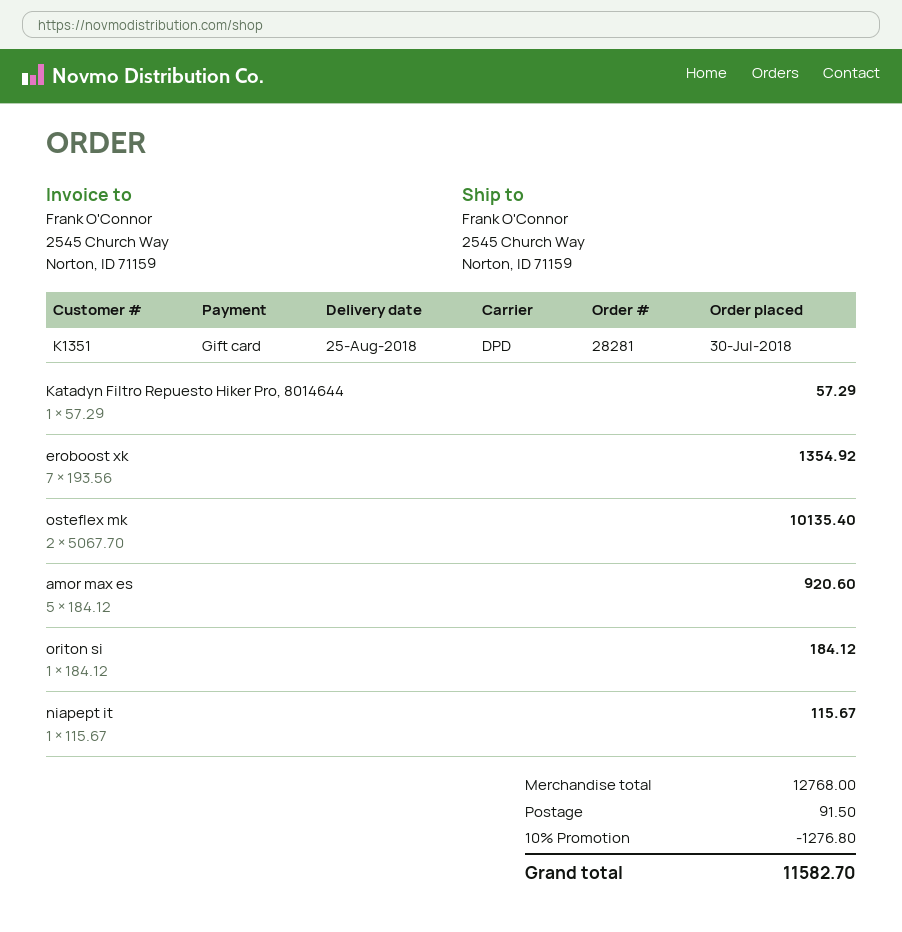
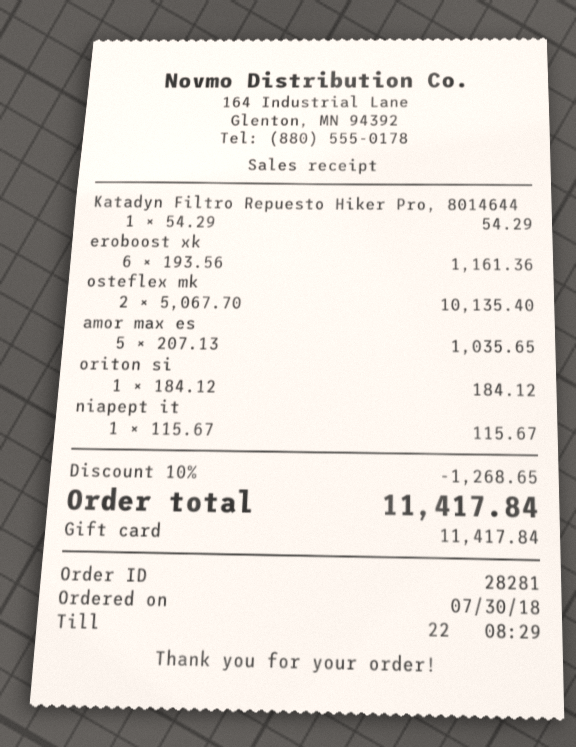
Katadyn Filtro Repuesto Hiker Pro, 8014644: 1 x 57.29 = 57.29 -> 1 x 54.29 = 54.29
eroboost xk: 7 x 193.56 = 1354.92 -> 6 x 193.56 = 1161.36
amor max es: 5 x 184.12 = 920.60 -> 5 x 207.13 = 1035.65
discount: 10% = 1276.80 -> 10% = 1268.65
shipping: 91.50 -> none
total: 11582.70 -> 11417.84

